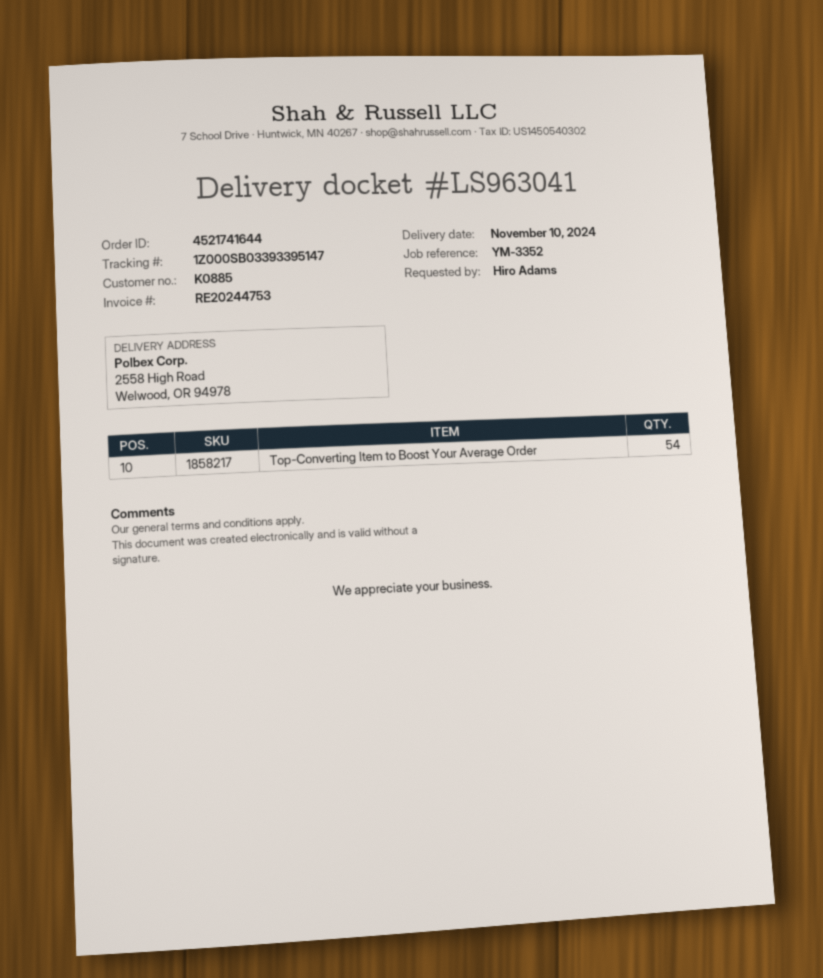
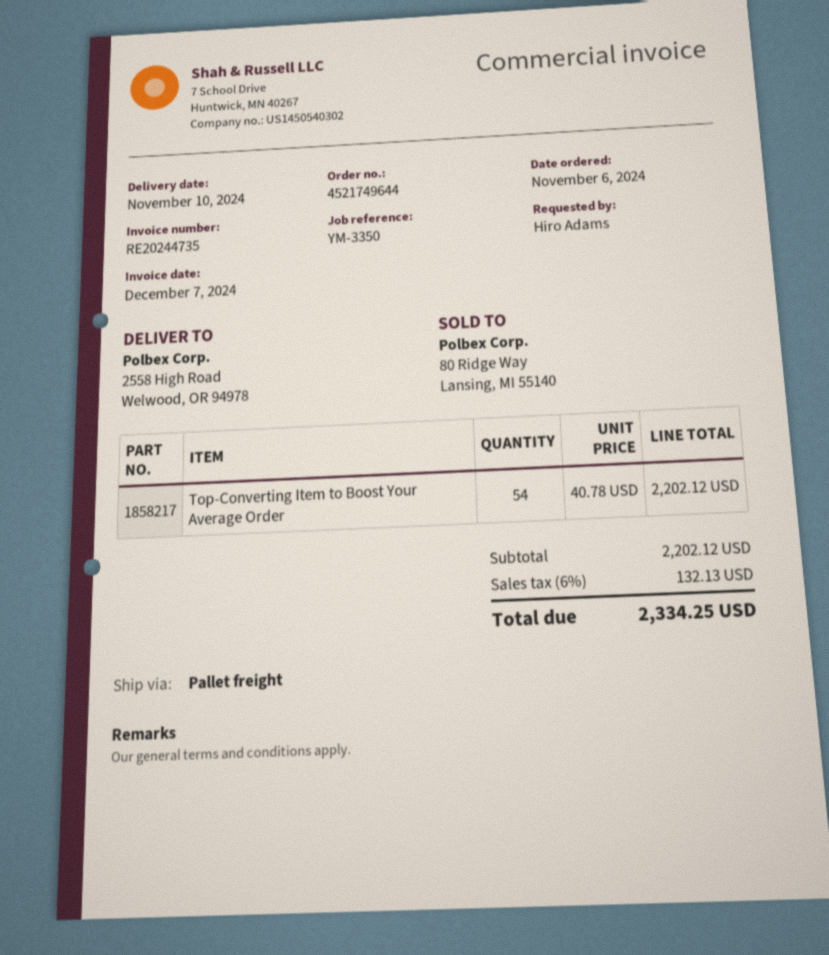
order number: 4521741644 -> 4521749644
invoice number: RE20244753 -> RE20244735
reference: YM-3352 -> YM-3350

